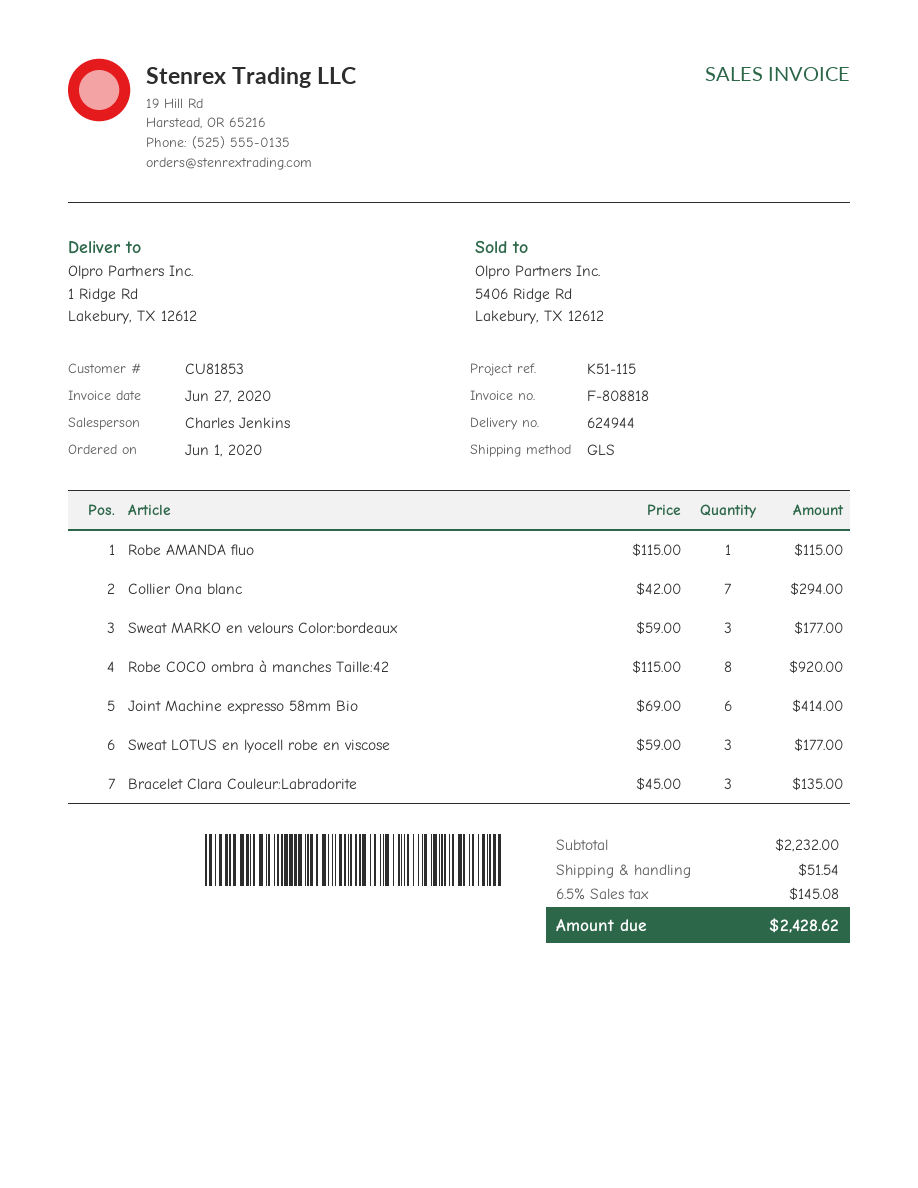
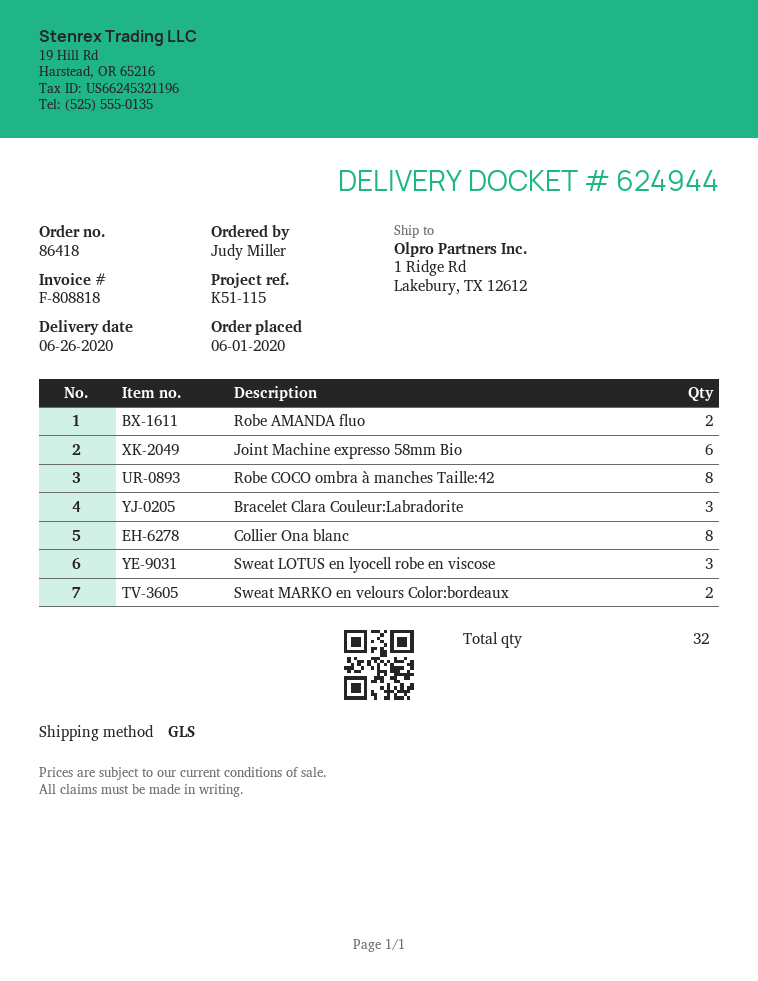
Robe AMANDA fluo: 1 -> 2
Collier Ona blanc: 7 -> 8
Sweat MARKO en velours Color:bordeaux: 3 -> 2

